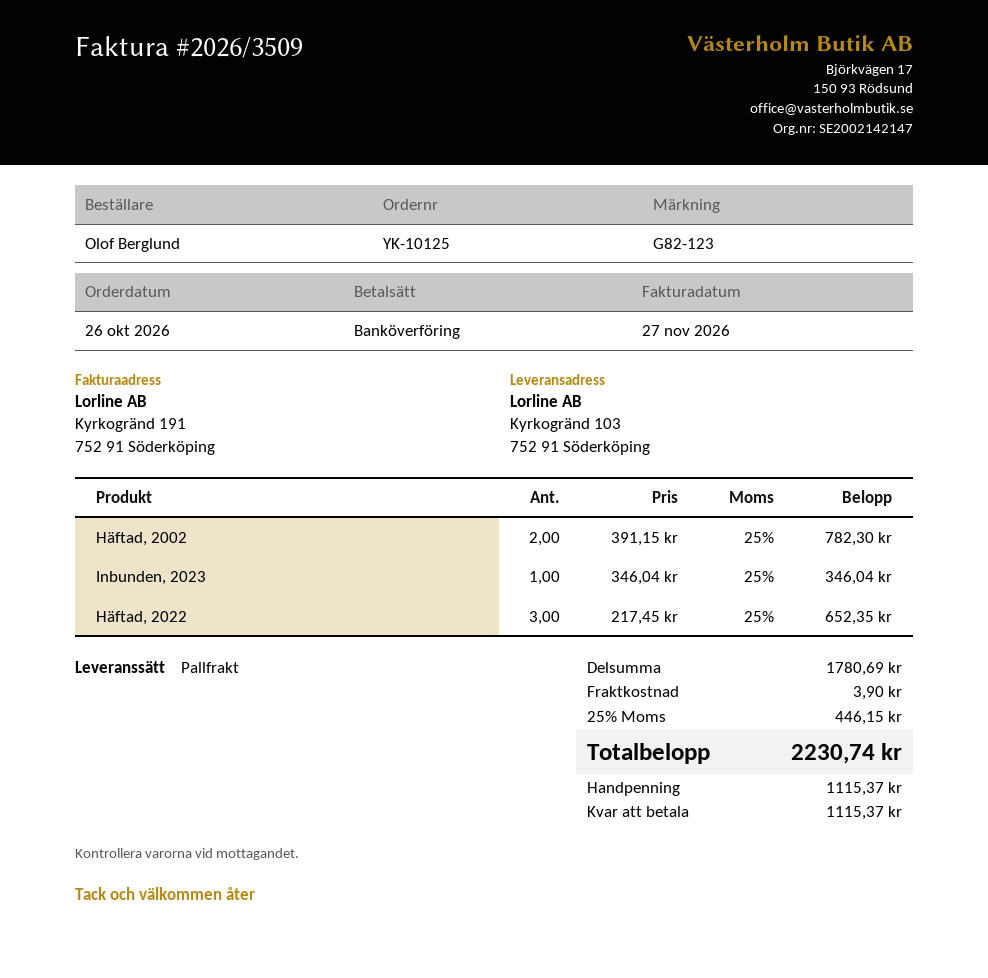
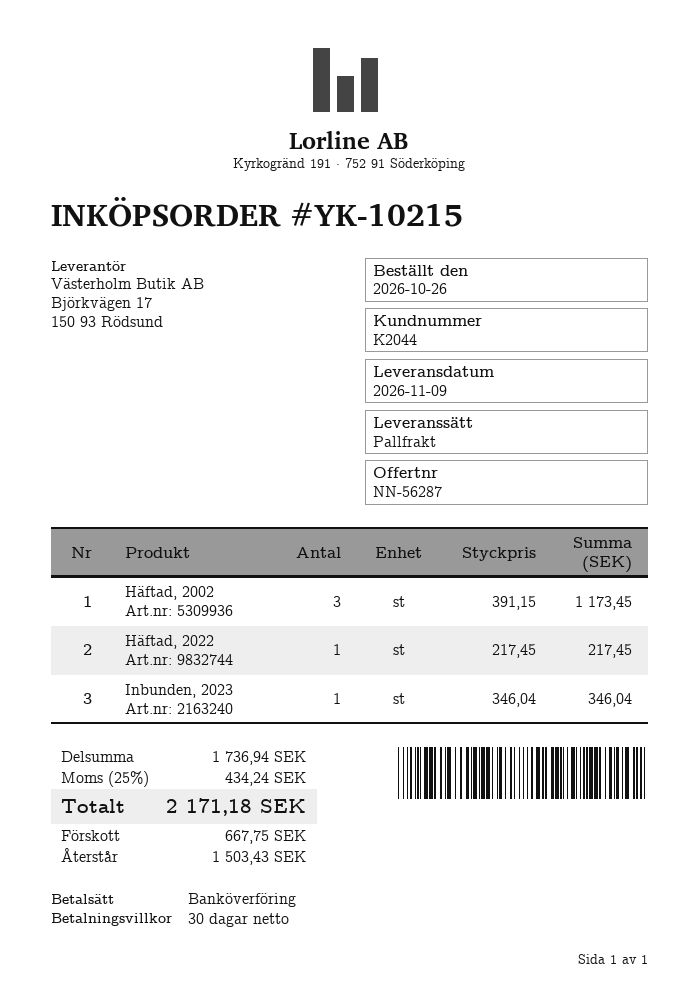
order number: YK-10125 -> YK-10215
Häftad, 2002: 2 x 391.15 = 782.30 -> 3 x 391.15 = 1173.45
Häftad, 2022: 3 x 217.45 = 652.35 -> 1 x 217.45 = 217.45
subtotal: 1780.69 -> 1736.94
shipping: 3.90 -> none
tax: 25% = 446.15 -> 25% = 434.24
total: 2230.74 -> 2171.18
deposit: 1115.37 -> 667.75
balance: 1115.37 -> 1503.43

